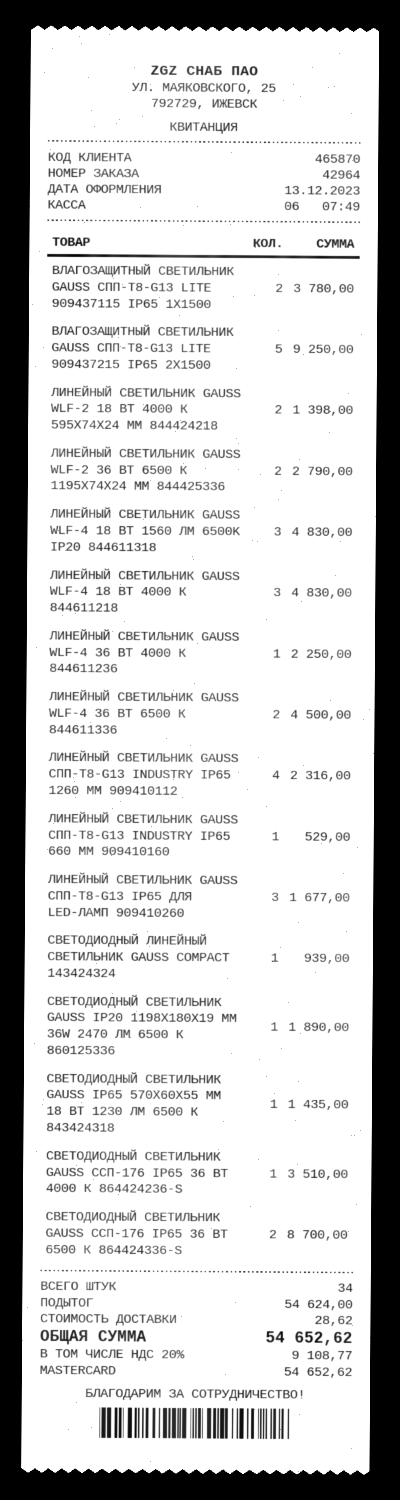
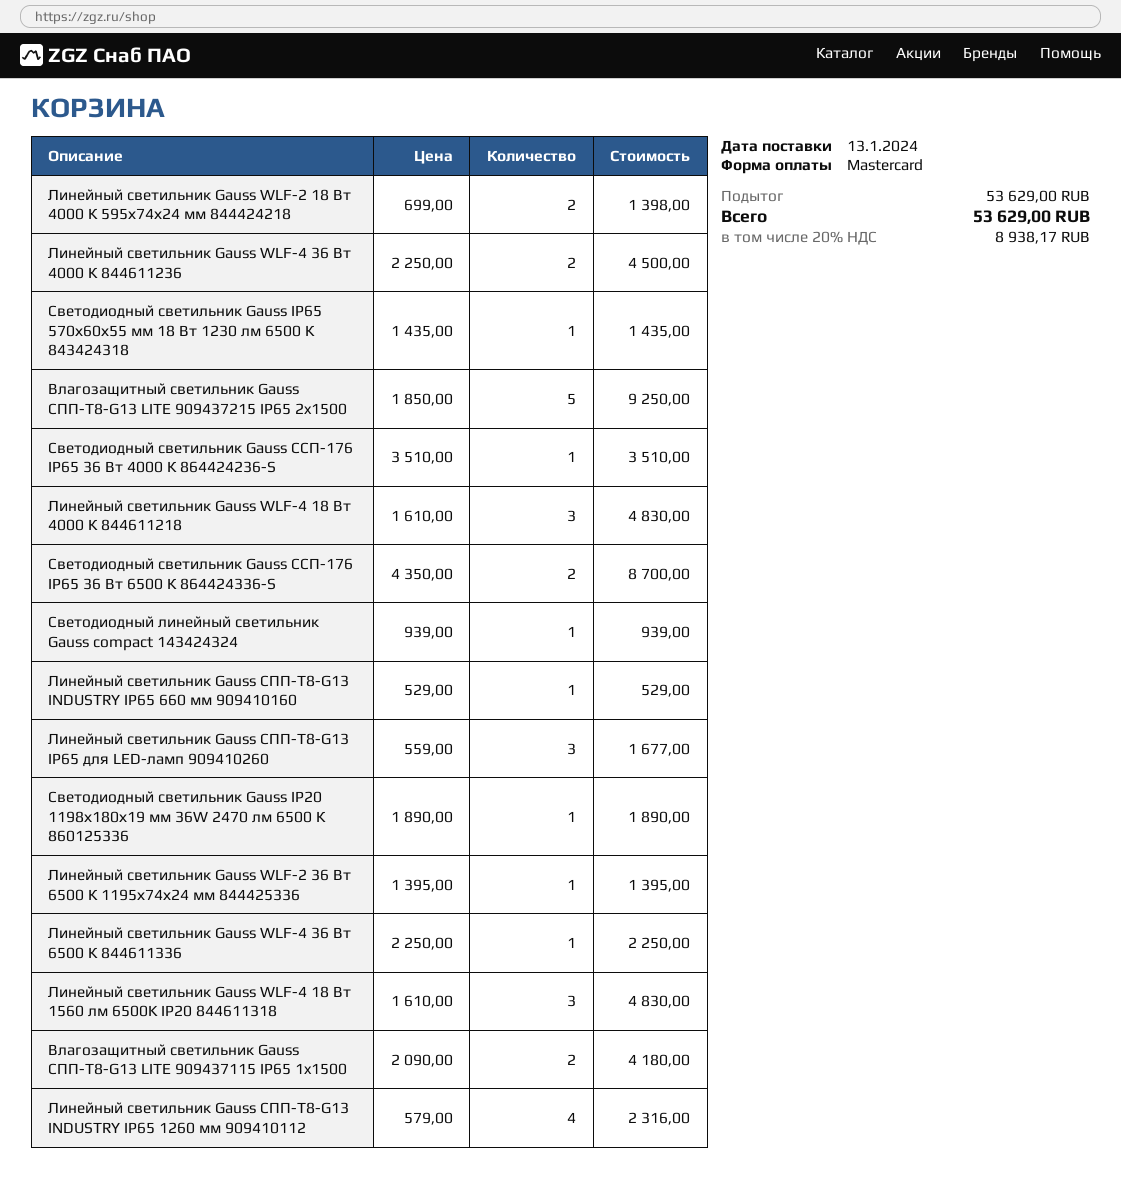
ВЛАГОЗАЩИТНЫЙ СВЕТИЛЬНИК GAUSS СПП-Т8-G13 LITE 909437115 IP65 1X1500: 2 for 3780.00 -> 2 for 4180.00
ЛИНЕЙНЫЙ СВЕТИЛЬНИК GAUSS WLF-2 36 ВТ 6500 К 1195Х74Х24 ММ 844425336: 2 for 2790.00 -> 1 for 1395.00
ЛИНЕЙНЫЙ СВЕТИЛЬНИК GAUSS WLF-4 36 ВТ 4000 К 844611236: 1 for 2250.00 -> 2 for 4500.00
ЛИНЕЙНЫЙ СВЕТИЛЬНИК GAUSS WLF-4 36 ВТ 6500 К 844611336: 2 for 4500.00 -> 1 for 2250.00
subtotal: 54624.00 -> 53629.00
shipping: 28.62 -> none
tax: 20% = 9108.77 -> 20% = 8938.17
total: 54652.62 -> 53629.00

